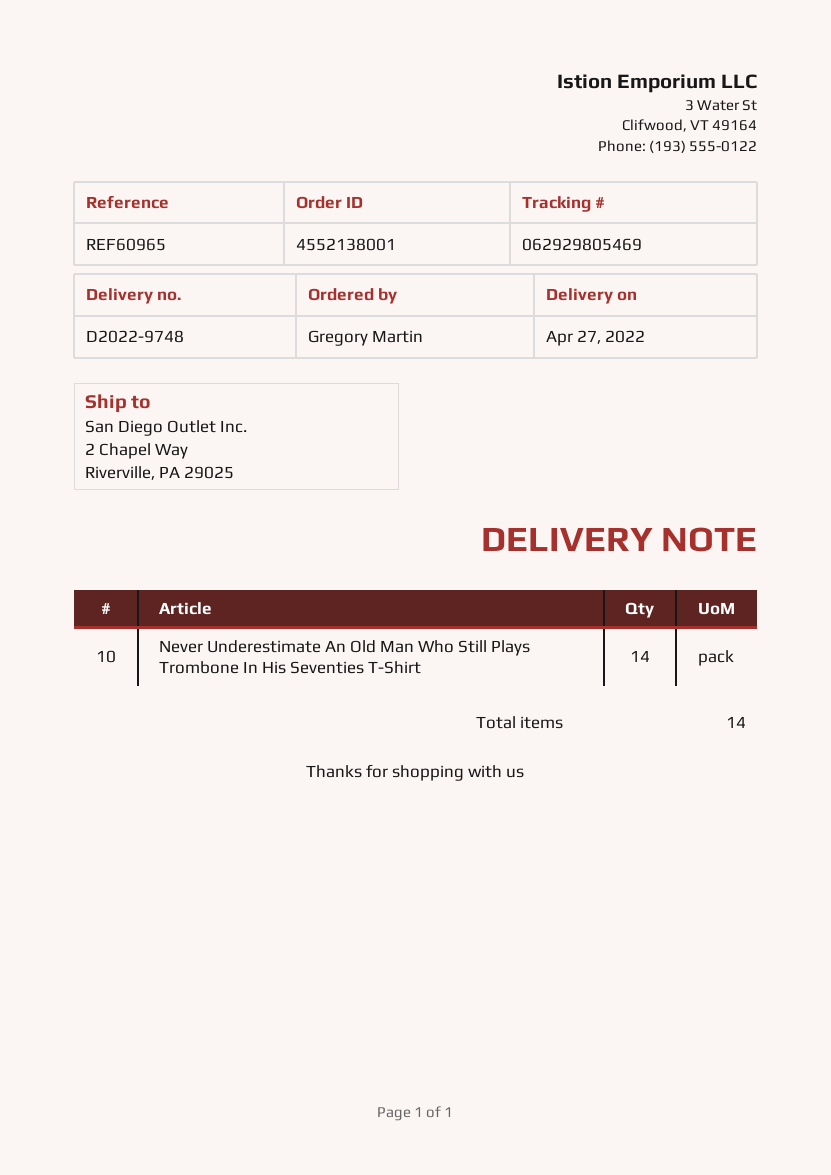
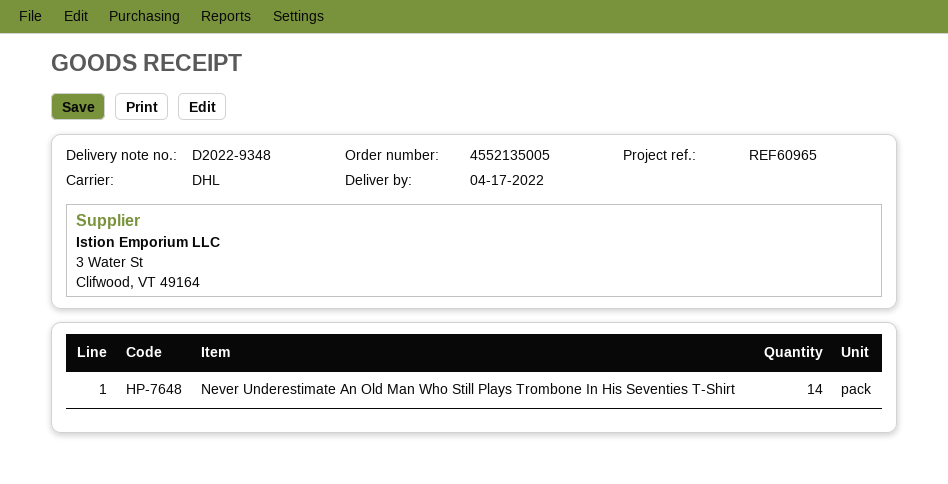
order number: 4552138001 -> 4552135005
delivery note number: D2022-9748 -> D2022-9348
delivery date: 2022-04-27 -> 2022-04-17

